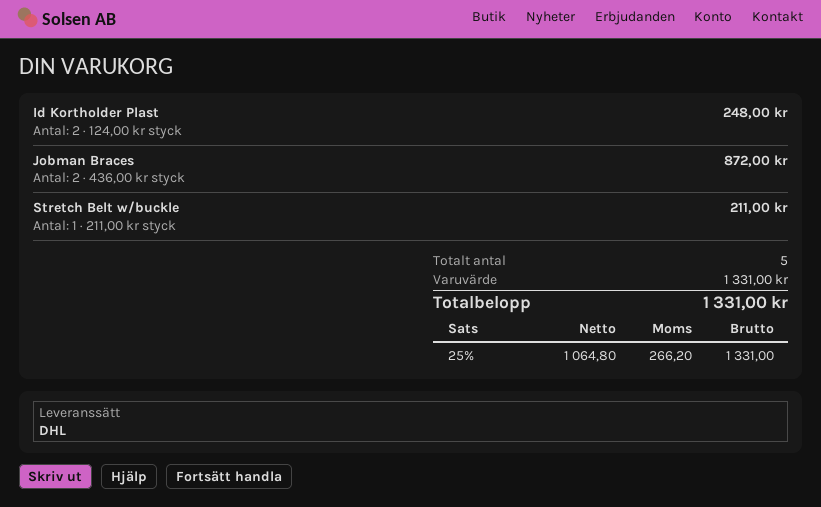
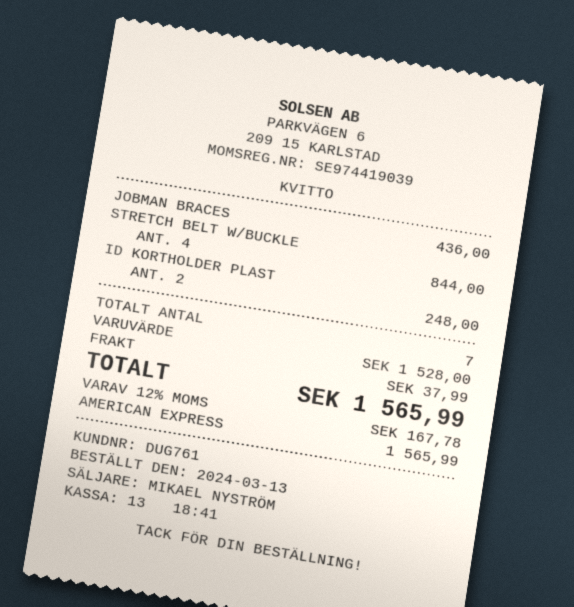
Jobman Braces: 2 for 872.00 -> 1 for 436.00
Stretch Belt w/buckle: 1 for 211.00 -> 4 for 844.00
total quantity: 5 -> 7
subtotal: 1331.00 -> 1528.00
shipping: none -> 37.99
tax: 25% = 266.20 -> 12% = 167.78
total: 1331.00 -> 1565.99

